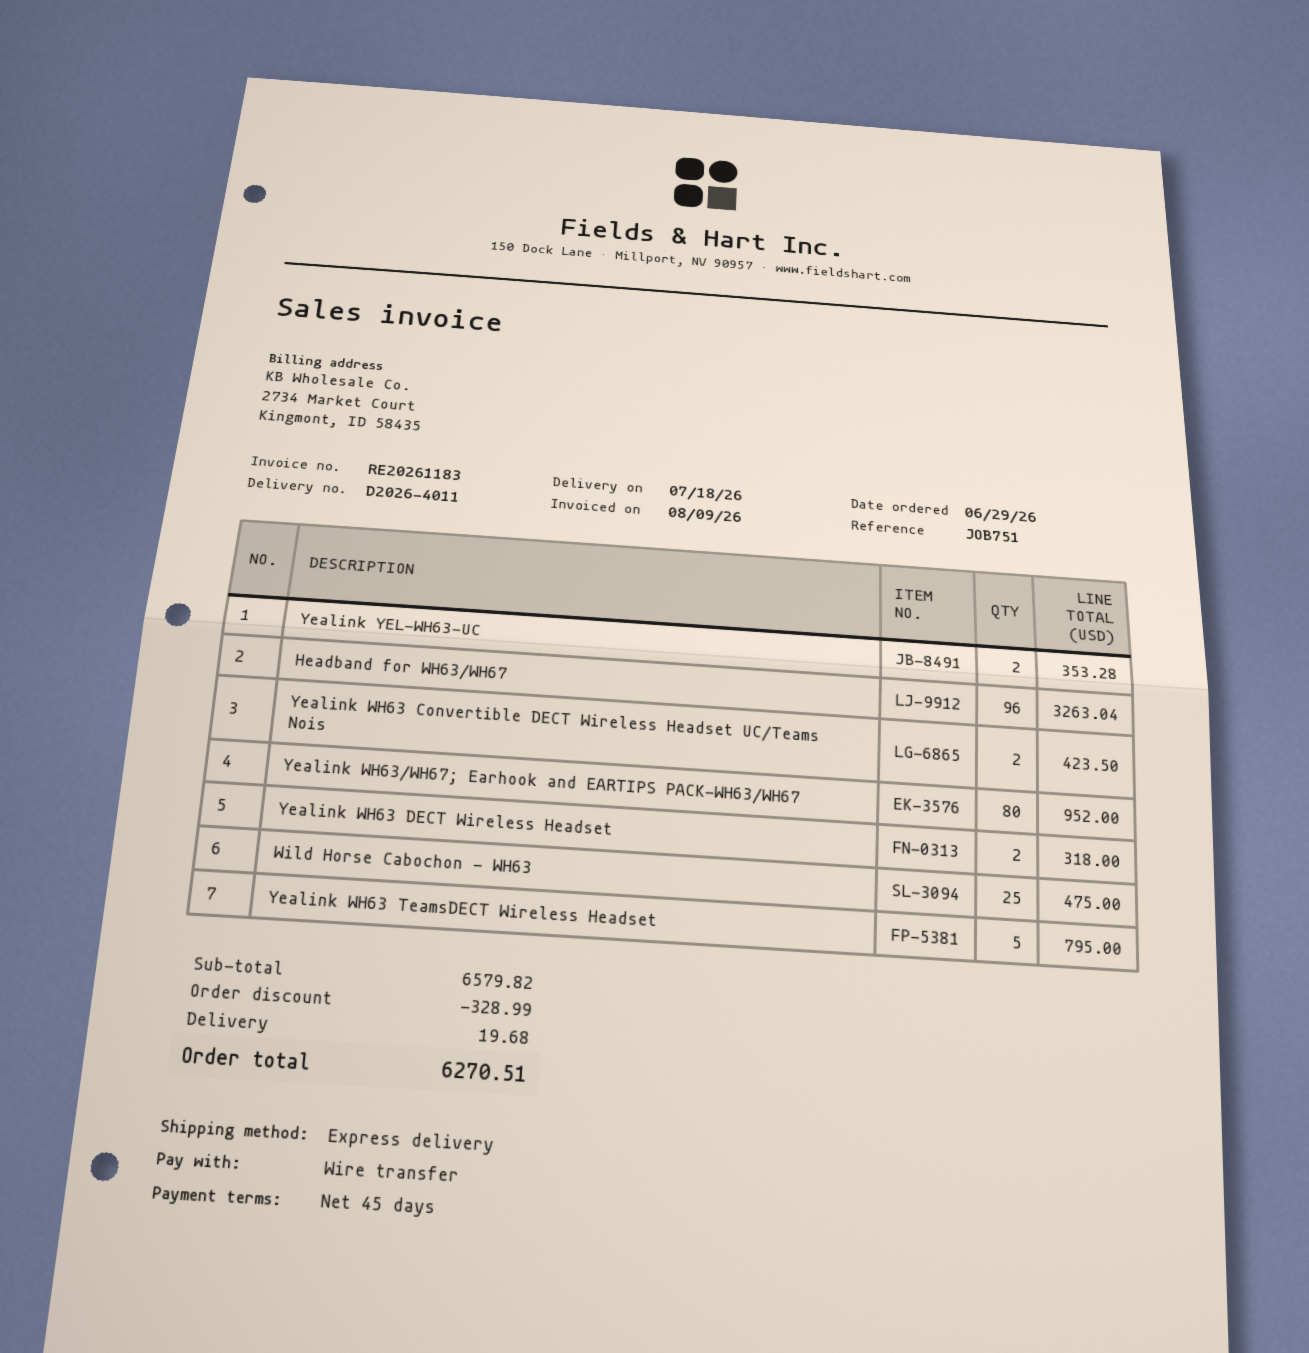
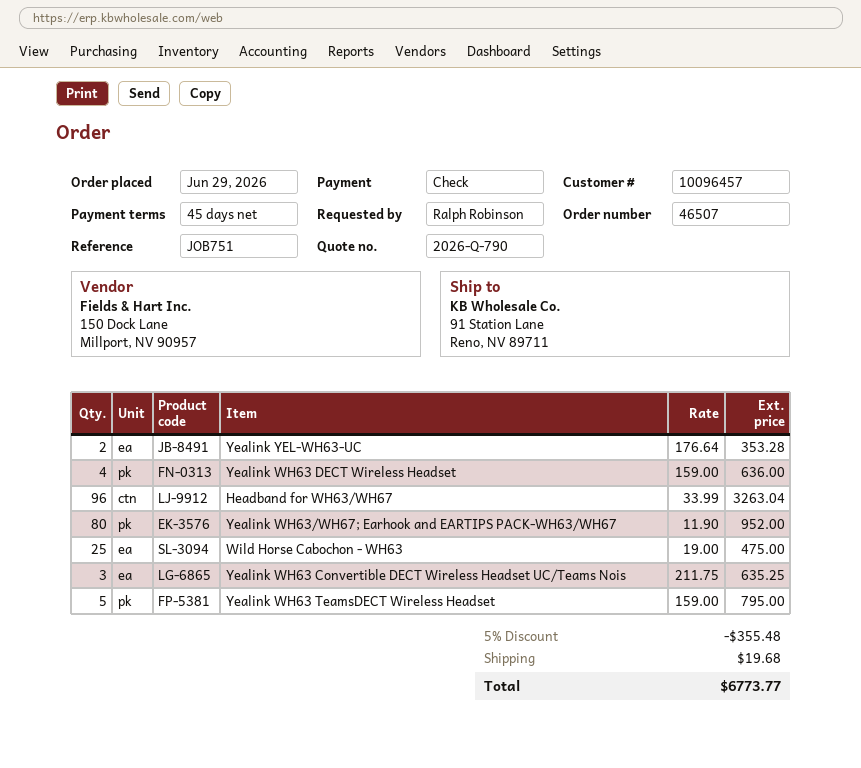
payment method: bank transfer -> cheque
Yealink WH63 Convertible DECT Wireless Headset UC/Teams Nois: 2 for 423.50 -> 3 for 635.25
Yealink WH63 DECT Wireless Headset: 2 for 318.00 -> 4 for 636.00
discount: 328.99 -> 355.48
total: 6270.51 -> 6773.77

